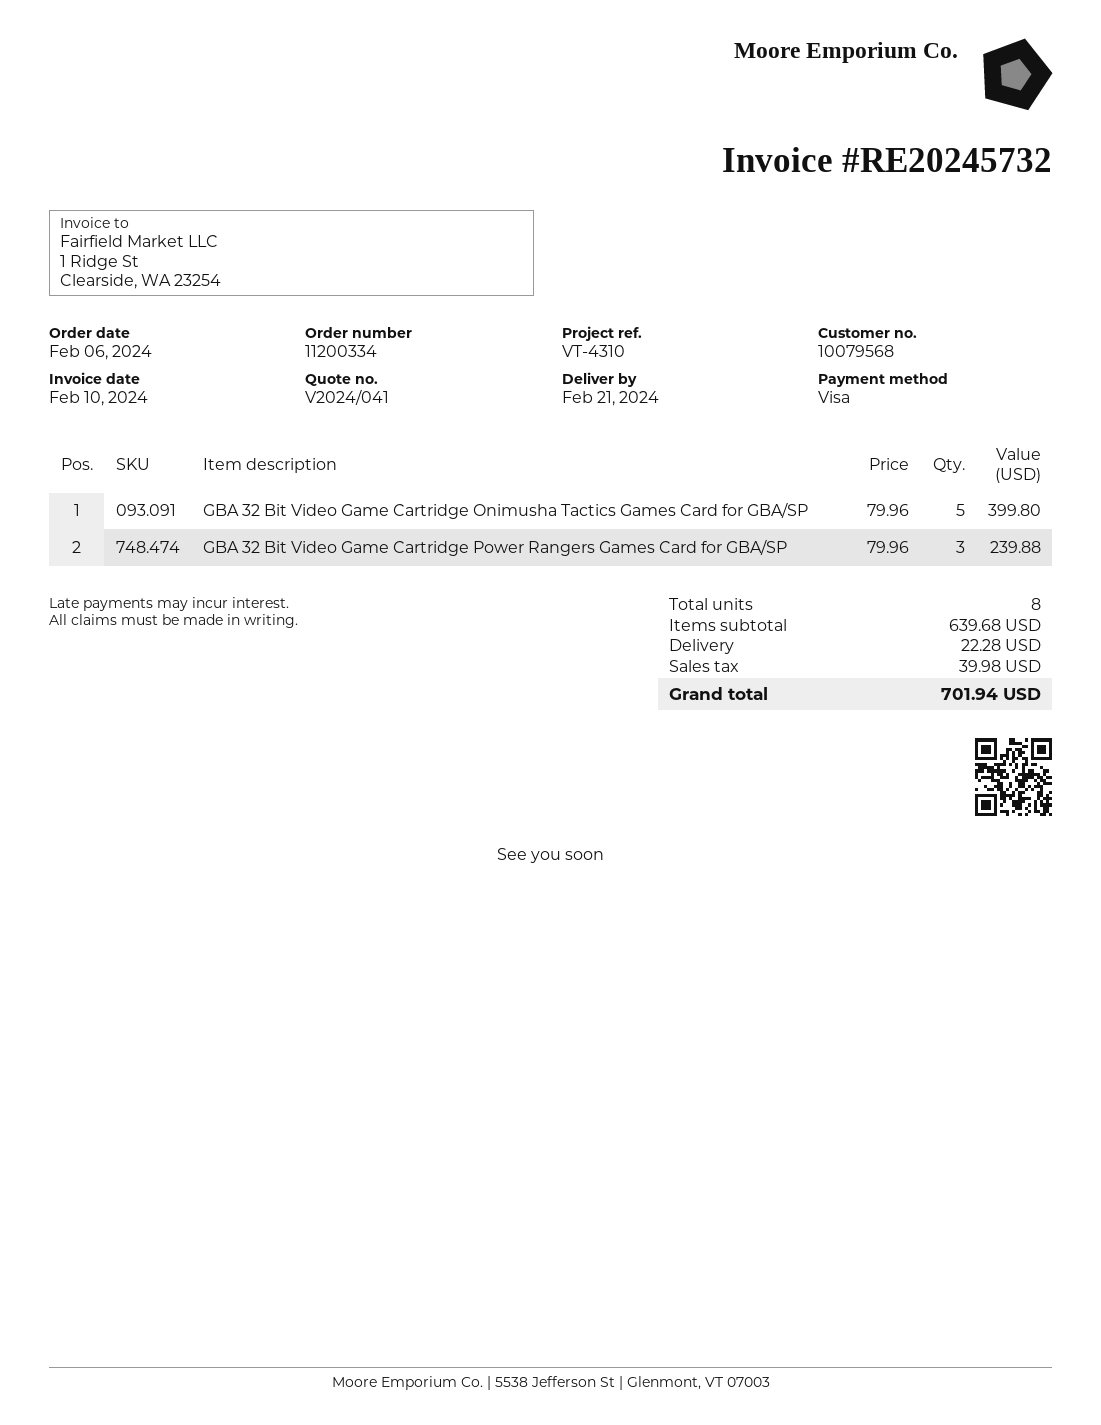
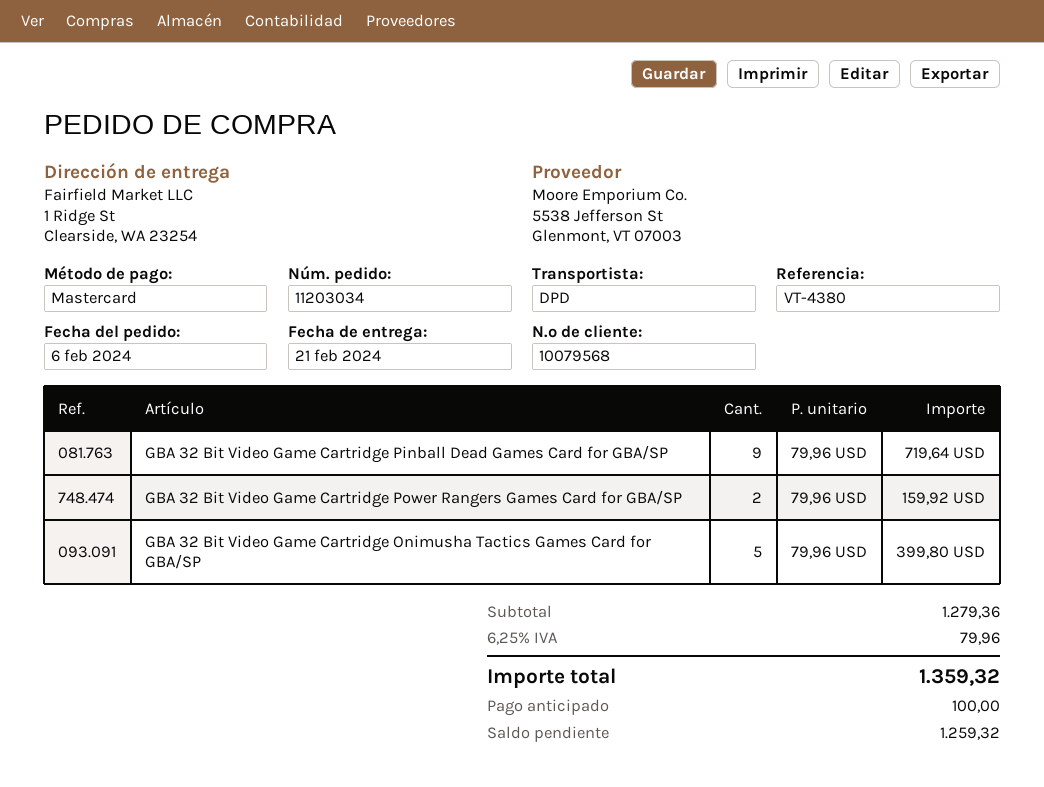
order number: 11200334 -> 11203034
reference: VT-4310 -> VT-4380
payment method: Visa -> Mastercard
GBA 32 Bit Video Game Cartridge Power Rangers Games Card for GBA/SP: 3 x 79.96 = 239.88 -> 2 x 79.96 = 159.92
GBA 32 Bit Video Game Cartridge Pinball Dead Games Card for GBA/SP: none -> 9 x 79.96 = 719.64
subtotal: 639.68 -> 1279.36
shipping: 22.28 -> none
tax: 39.98 -> 79.96
total: 701.94 -> 1359.32

